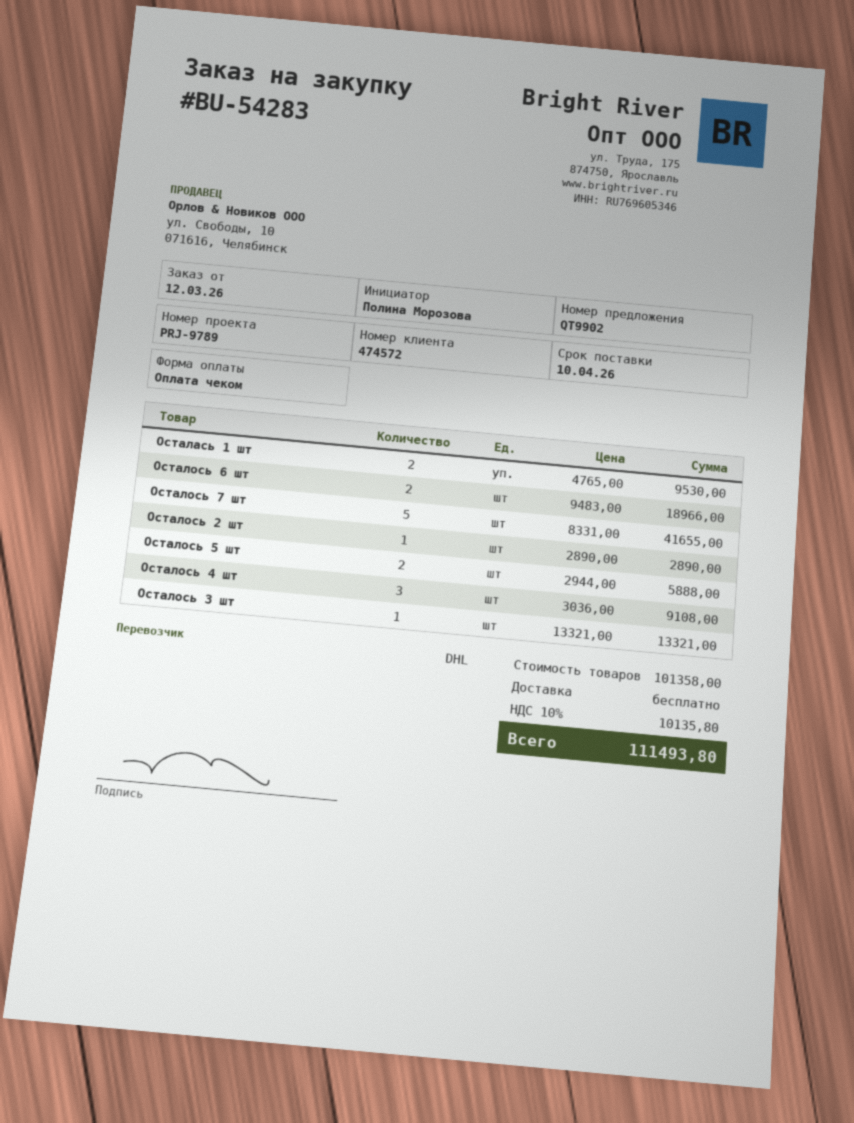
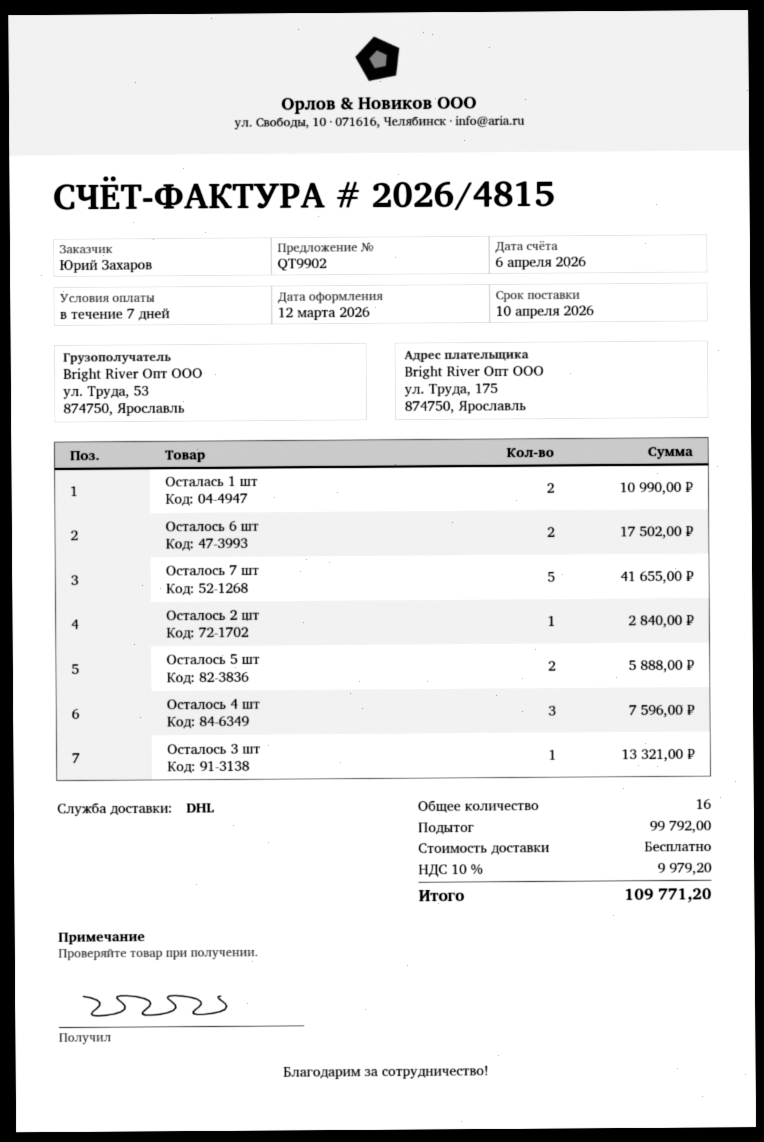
ordered by: Полина Морозова -> Юрий Захаров
Осталась 1 шт: 2 for 9530.00 -> 2 for 10990.00
Осталось 6 шт: 2 for 18966.00 -> 2 for 17502.00
Осталось 2 шт: 1 for 2890.00 -> 1 for 2840.00
Осталось 4 шт: 3 for 9108.00 -> 3 for 7596.00
subtotal: 101358.00 -> 99792.00
tax: 10% = 10135.80 -> 10% = 9979.20
total: 111493.80 -> 109771.20

